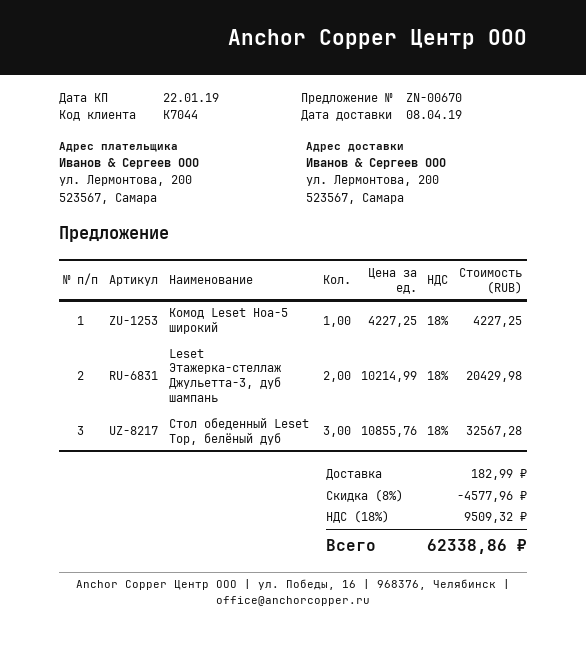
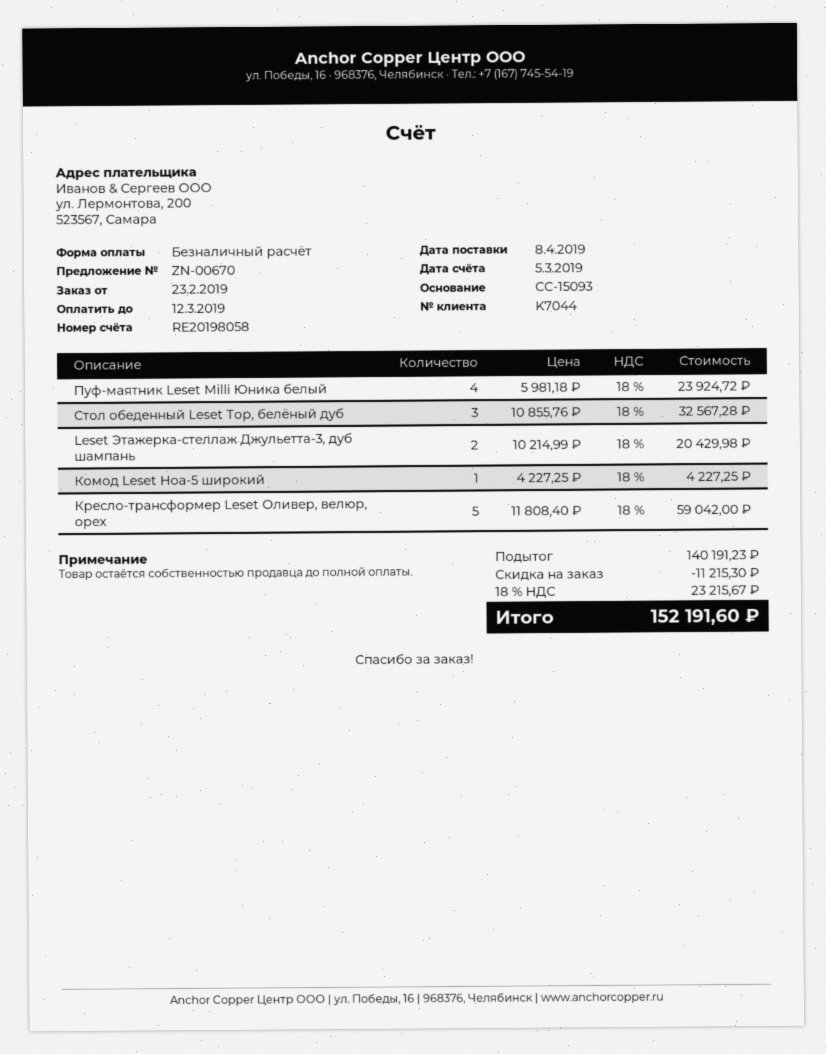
Пуф-маятник Leset Milli Юника белый: none -> 4 x 5981.18 = 23924.72
Кресло-трансформер Leset Оливер, велюр, орех: none -> 5 x 11808.40 = 59042.00
discount: 4577.96 -> 11215.30
shipping: 182.99 -> none
tax: 18% = 9509.32 -> 18% = 23215.67
total: 62338.86 -> 152191.60

